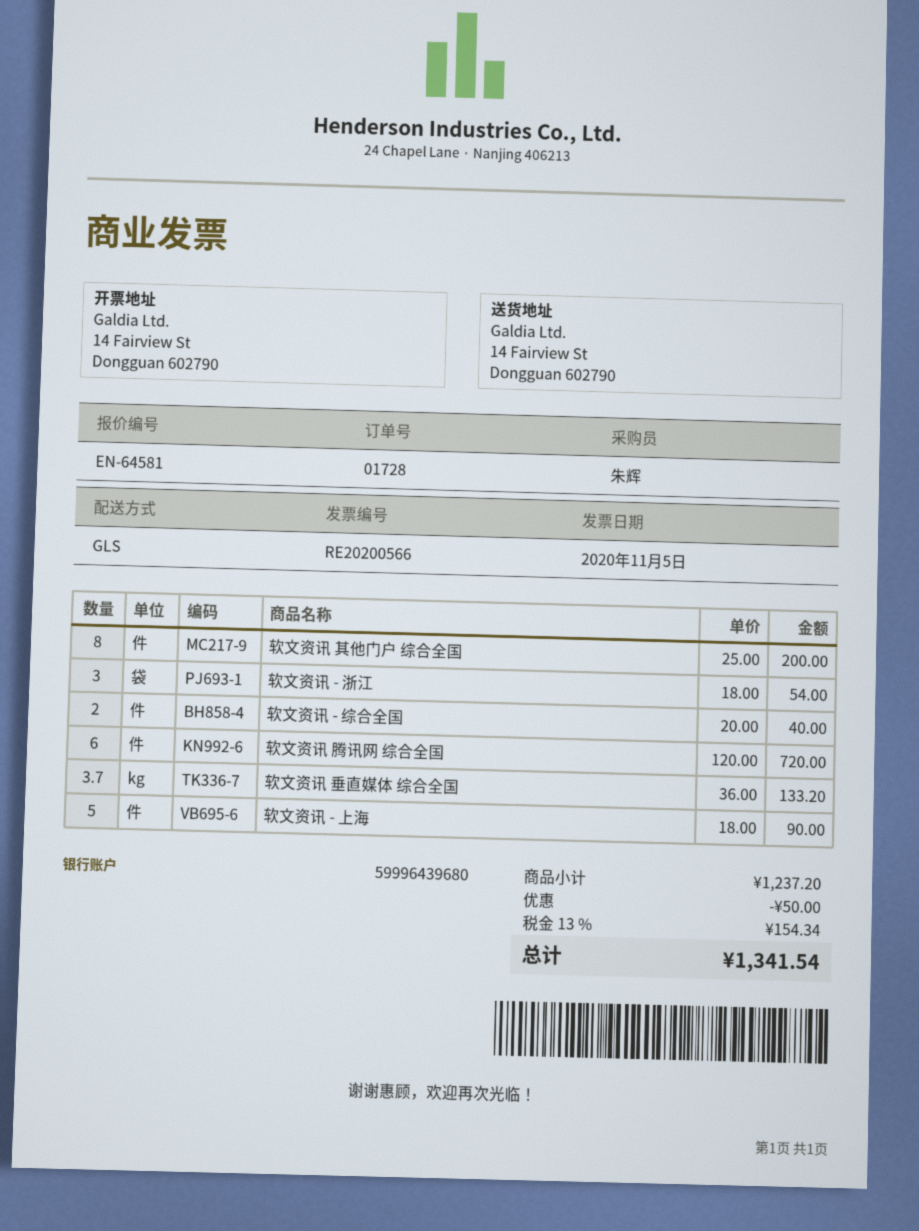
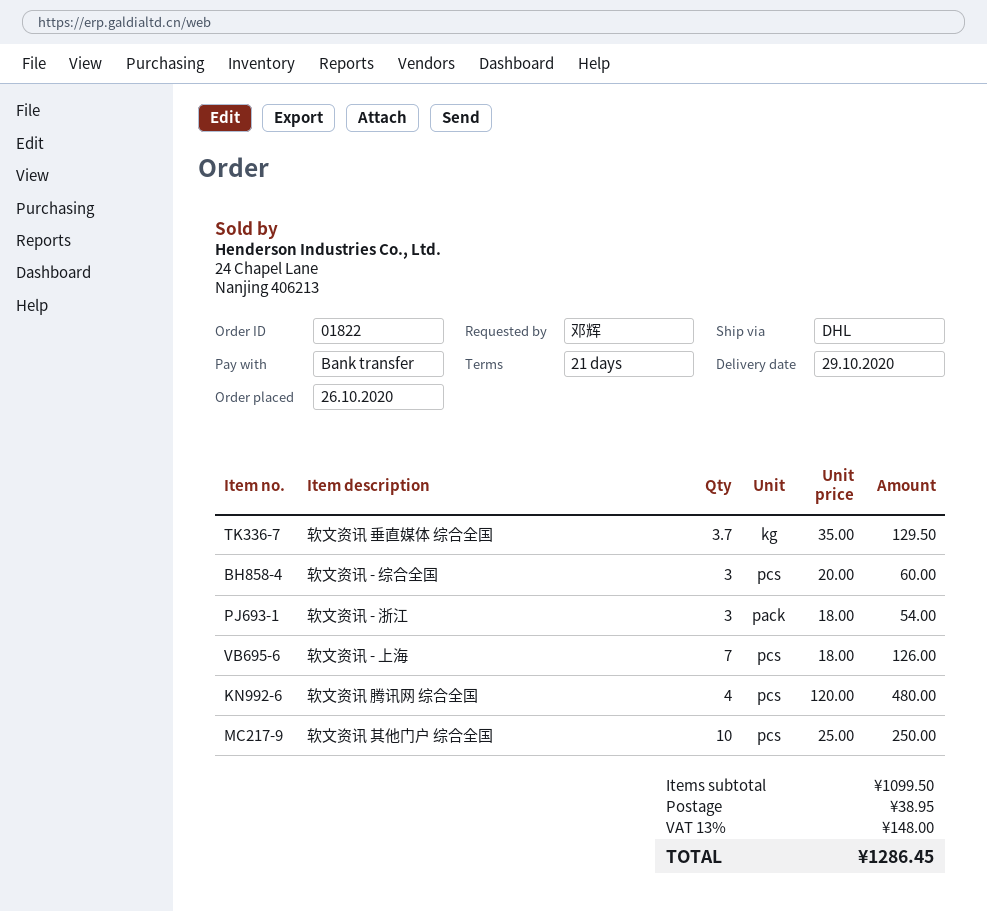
order number: 01728 -> 01822
ordered by: 朱辉 -> 邓辉
shipping method: GLS -> DHL
软文资讯 其他门户 综合全国: 8 x 25.00 = 200.00 -> 10 x 25.00 = 250.00
软文资讯 - 综合全国: 2 x 20.00 = 40.00 -> 3 x 20.00 = 60.00
软文资讯 腾讯网 综合全国: 6 x 120.00 = 720.00 -> 4 x 120.00 = 480.00
软文资讯 垂直媒体 综合全国: 3.7 x 36.00 = 133.20 -> 3.7 x 35.00 = 129.50
软文资讯 - 上海: 5 x 18.00 = 90.00 -> 7 x 18.00 = 126.00
subtotal: 1237.20 -> 1099.50
discount: 50.00 -> none
shipping: none -> 38.95
tax: 13% = 154.34 -> 13% = 148.00
total: 1341.54 -> 1286.45

